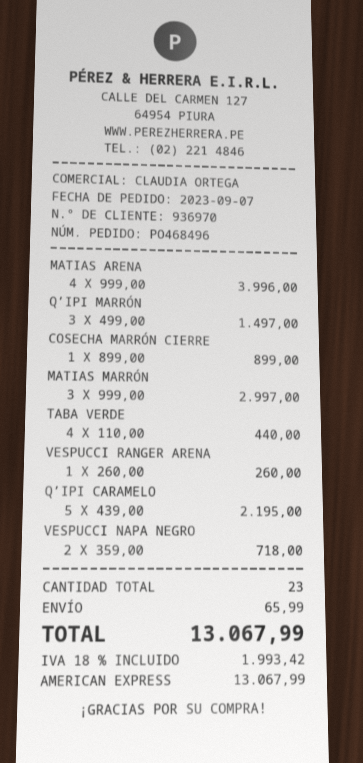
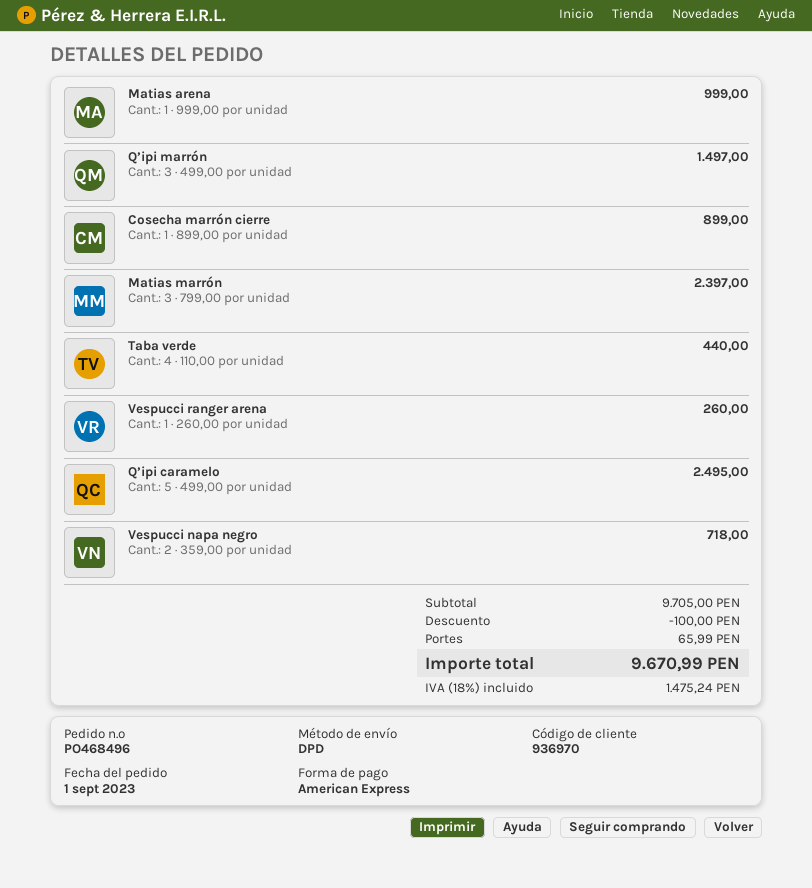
order date: 2023-09-07 -> 2023-09-01
MATIAS ARENA: 4 x 999.00 = 3996.00 -> 1 x 999.00 = 999.00
MATIAS MARRÓN: 3 x 999.00 = 2997.00 -> 3 x 799.00 = 2397.00
Q’IPI CARAMELO: 5 x 439.00 = 2195.00 -> 5 x 499.00 = 2495.00
discount: none -> 100.00
tax: 18% = 1993.42 -> 18% = 1475.24
total: 13067.99 -> 9670.99

